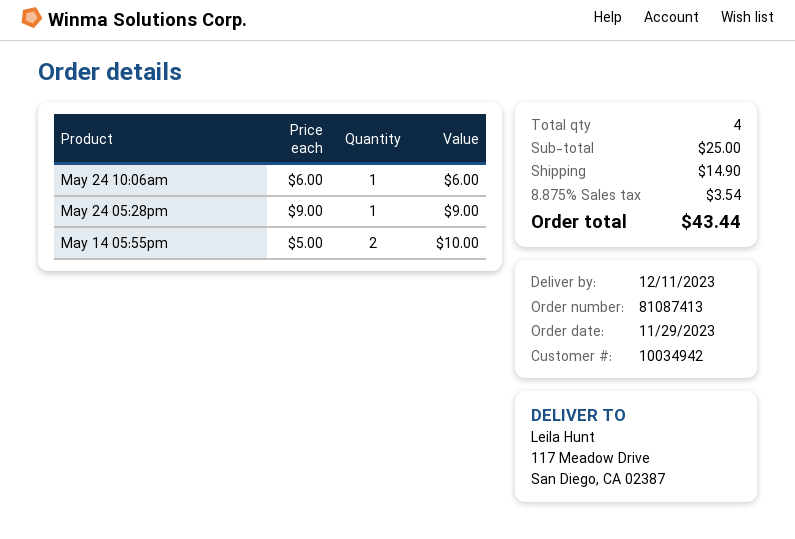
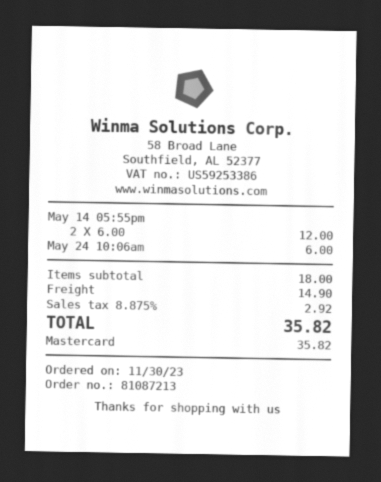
order number: 81087413 -> 81087213
order date: 2023-11-29 -> 2023-11-30
May 24 05:28pm: 1 x 9.00 = 9.00 -> none
May 14 05:55pm: 2 x 5.00 = 10.00 -> 2 x 6.00 = 12.00
subtotal: 25.00 -> 18.00
tax: 8.875% = 3.54 -> 8.875% = 2.92
total: 43.44 -> 35.82

